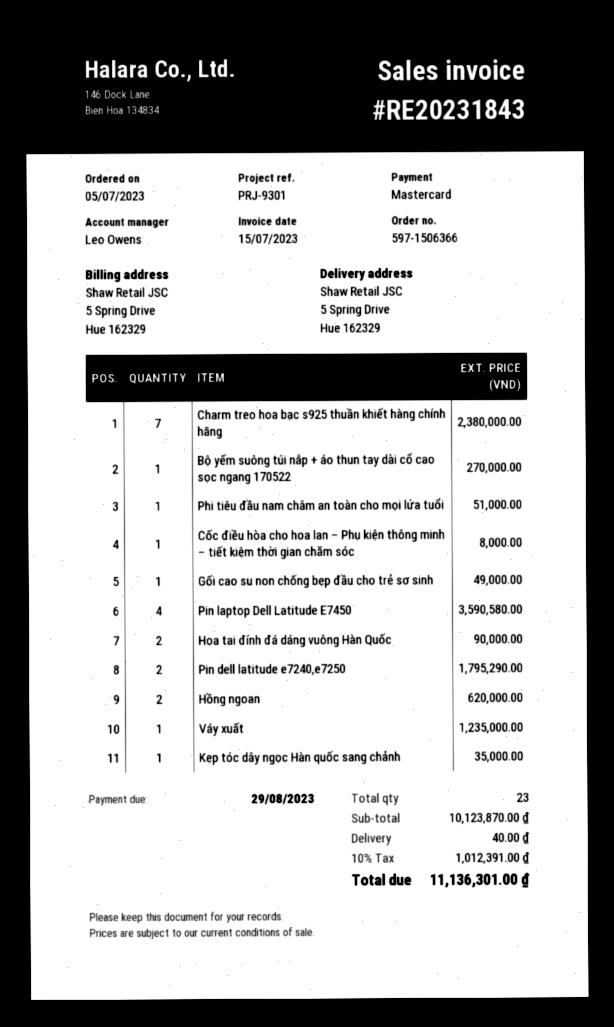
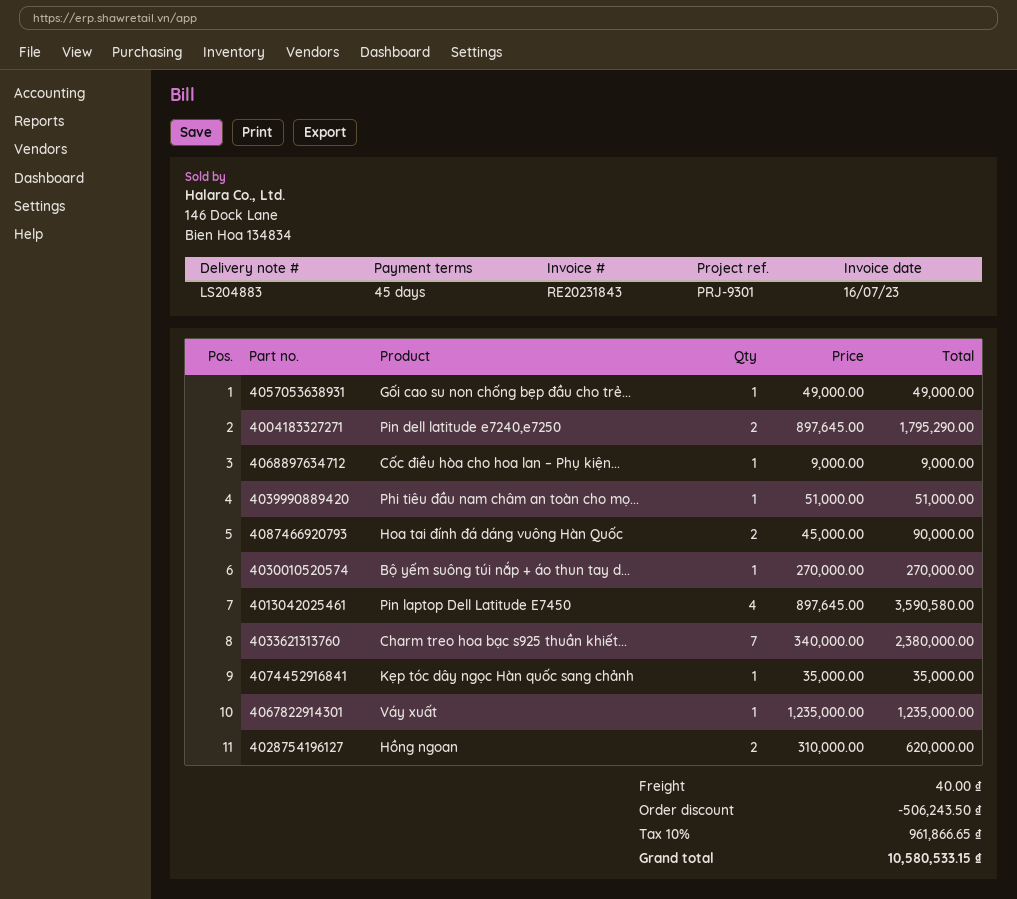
invoice date: 2023-07-15 -> 2023-07-16
Cốc điều hòa cho hoa lan – Phụ kiện thông minh – tiết kiệm thời gian chăm sóc: 1 for 8000.00 -> 1 for 9000.00
discount: none -> 506243.50
tax: 10% = 1012391.00 -> 10% = 961866.65
total: 11136301.00 -> 10580533.15

